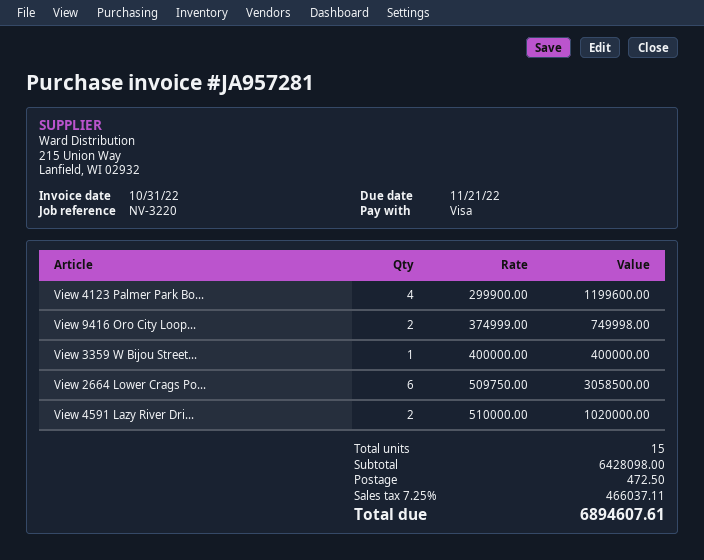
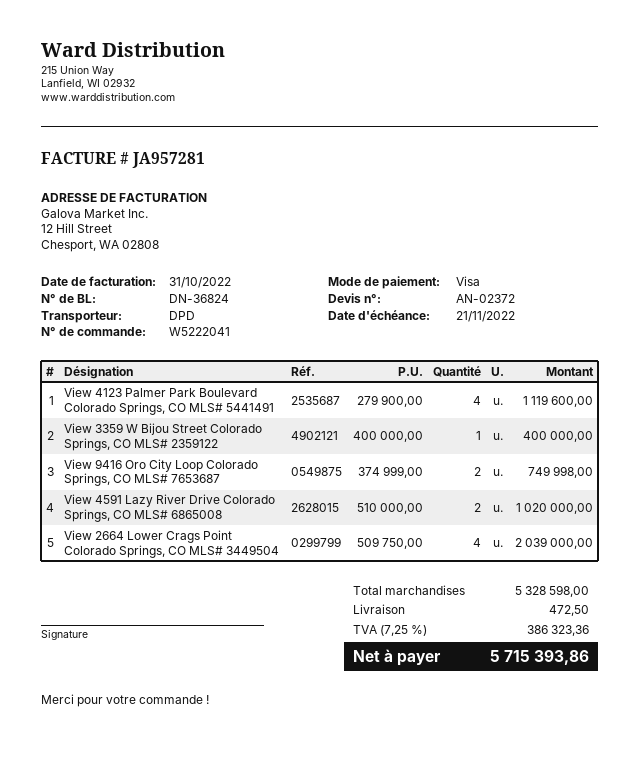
View 4123 Palmer Park Bo...: 4 x 299900.00 = 1199600.00 -> 4 x 279900.00 = 1119600.00
View 2664 Lower Crags Po...: 6 x 509750.00 = 3058500.00 -> 4 x 509750.00 = 2039000.00
subtotal: 6428098.00 -> 5328598.00
tax: 7.25% = 466037.11 -> 7.25% = 386323.36
total: 6894607.61 -> 5715393.86

